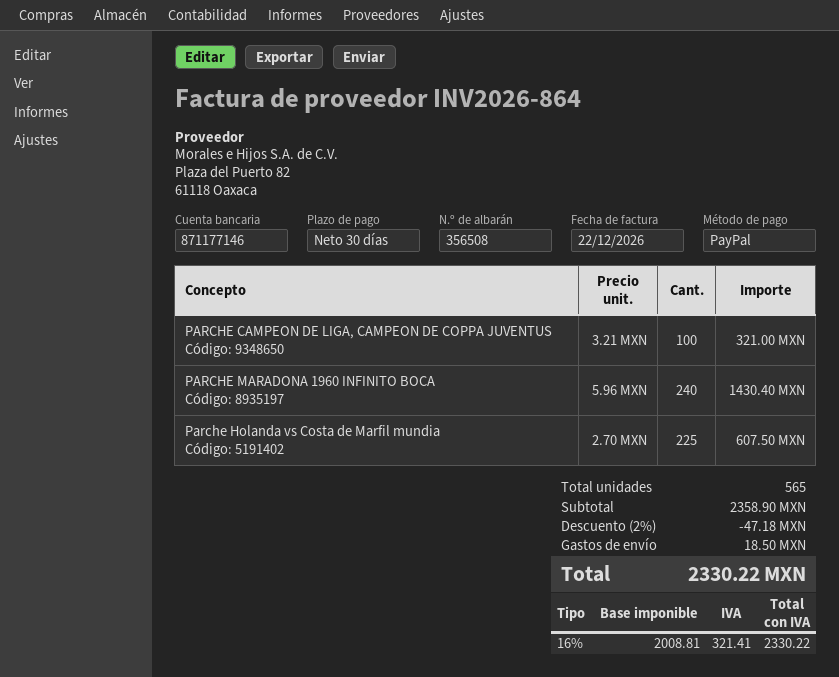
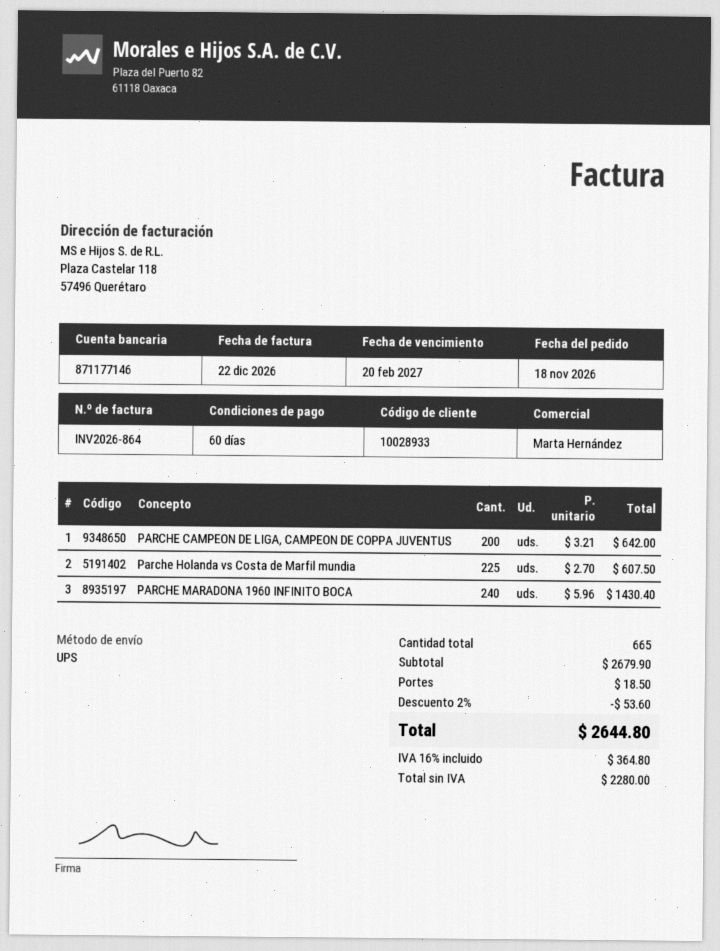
payment terms: 30 days -> 60 days
PARCHE CAMPEON DE LIGA, CAMPEON DE COPPA JUVENTUS: 100 x 3.21 = 321.00 -> 200 x 3.21 = 642.00
total quantity: 565 -> 665
subtotal: 2358.90 -> 2679.90
discount: 2% = 47.18 -> 2% = 53.60
net: 2008.81 -> 2280.00
tax: 16% = 321.41 -> 16% = 364.80
total: 2330.22 -> 2644.80

